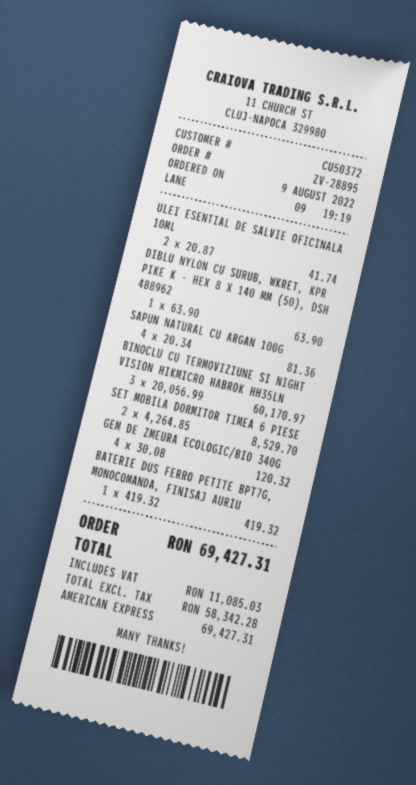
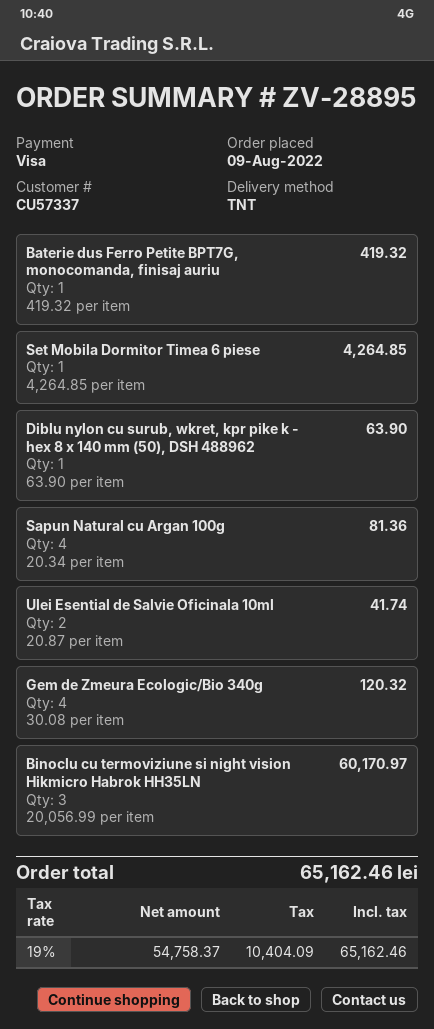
customer number: CU50372 -> CU57337
payment method: American Express -> Visa
SET MOBILA DORMITOR TIMEA 6 PIESE: 2 x 4264.85 = 8529.70 -> 1 x 4264.85 = 4264.85
net: 58342.28 -> 54758.37
tax: 11085.03 -> 10404.09
total: 69427.31 -> 65162.46

